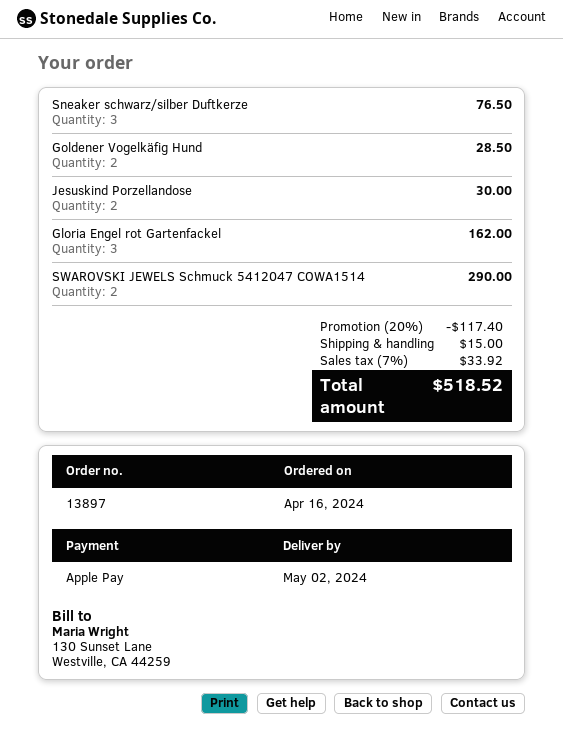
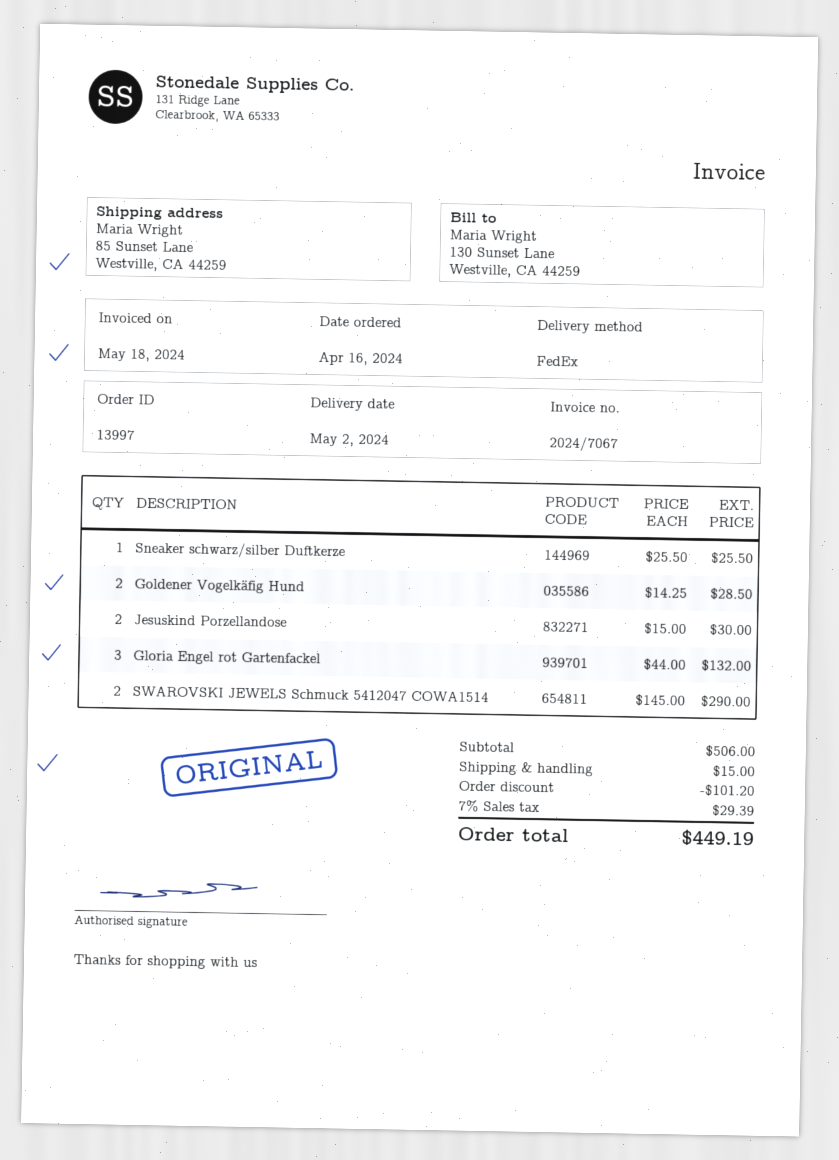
order number: 13897 -> 13997
Sneaker schwarz/silber Duftkerze: 3 for 76.50 -> 1 for 25.50
Gloria Engel rot Gartenfackel: 3 for 162.00 -> 3 for 132.00
discount: 117.40 -> 101.20
tax: 7% = 33.92 -> 7% = 29.39
total: 518.52 -> 449.19

